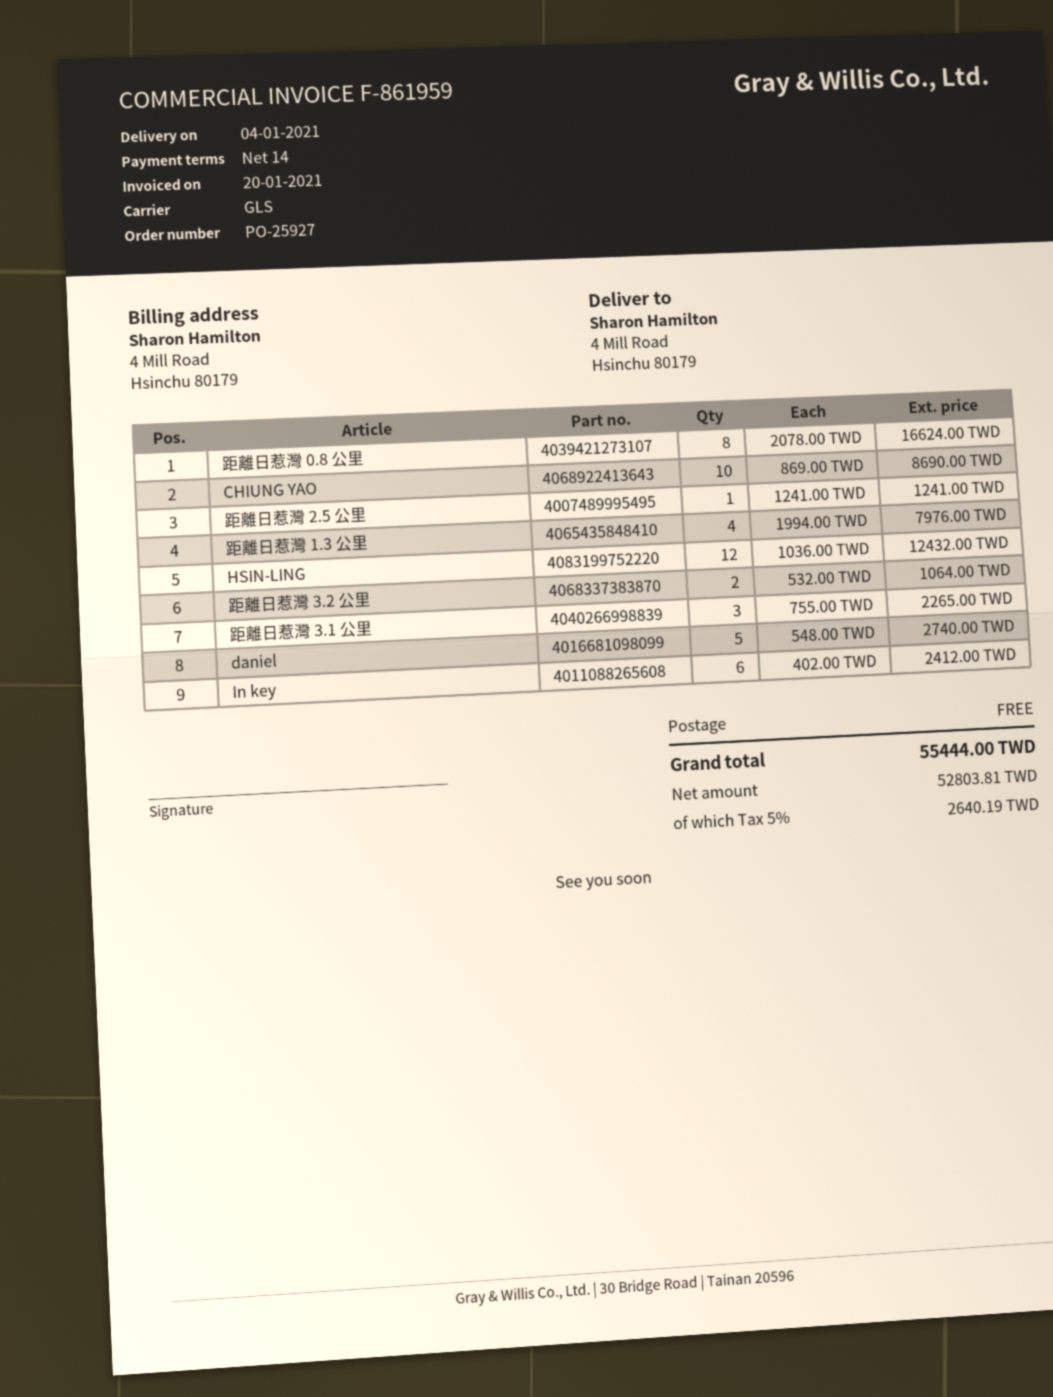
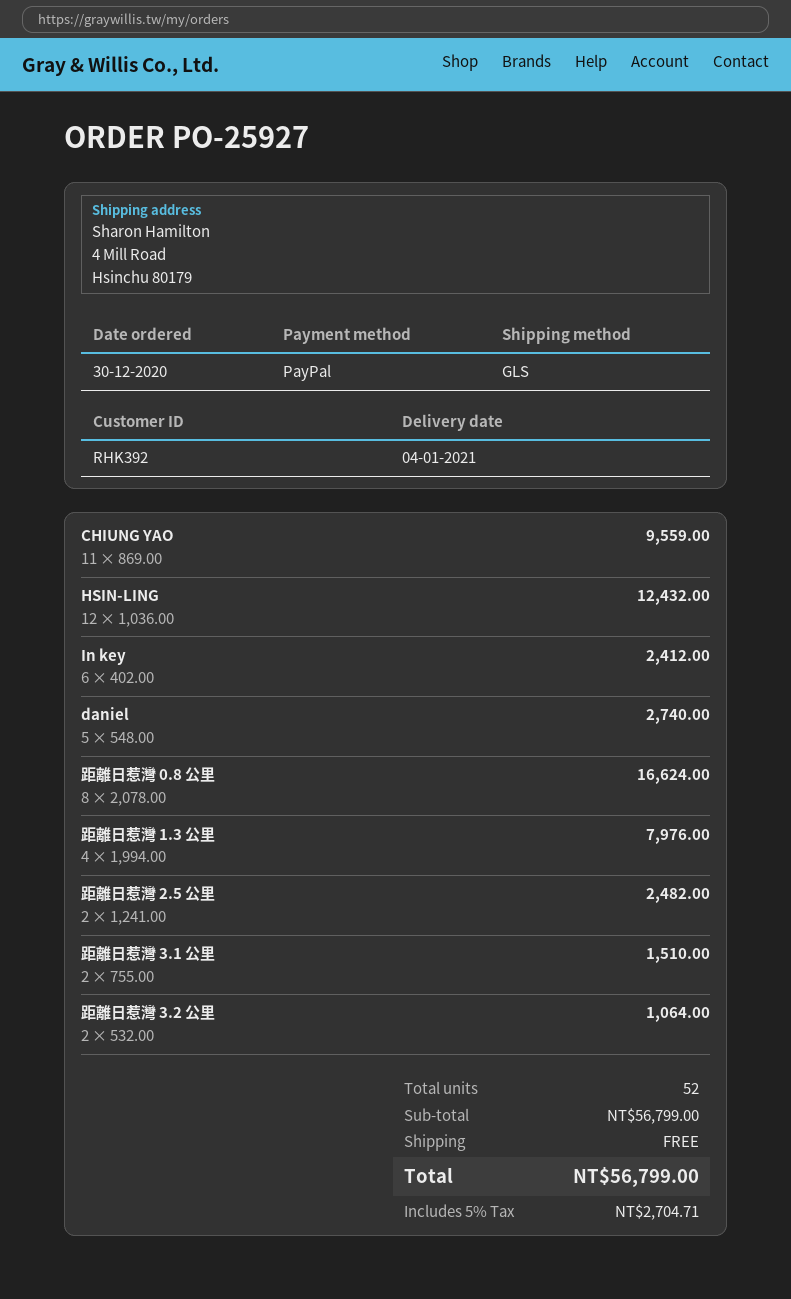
CHIUNG YAO: 10 x 869.00 = 8690.00 -> 11 x 869.00 = 9559.00
距離日惹灣 2.5 公里: 1 x 1241.00 = 1241.00 -> 2 x 1241.00 = 2482.00
距離日惹灣 3.1 公里: 3 x 755.00 = 2265.00 -> 2 x 755.00 = 1510.00
tax: 5% = 2640.19 -> 5% = 2704.71
total: 55444.00 -> 56799.00

